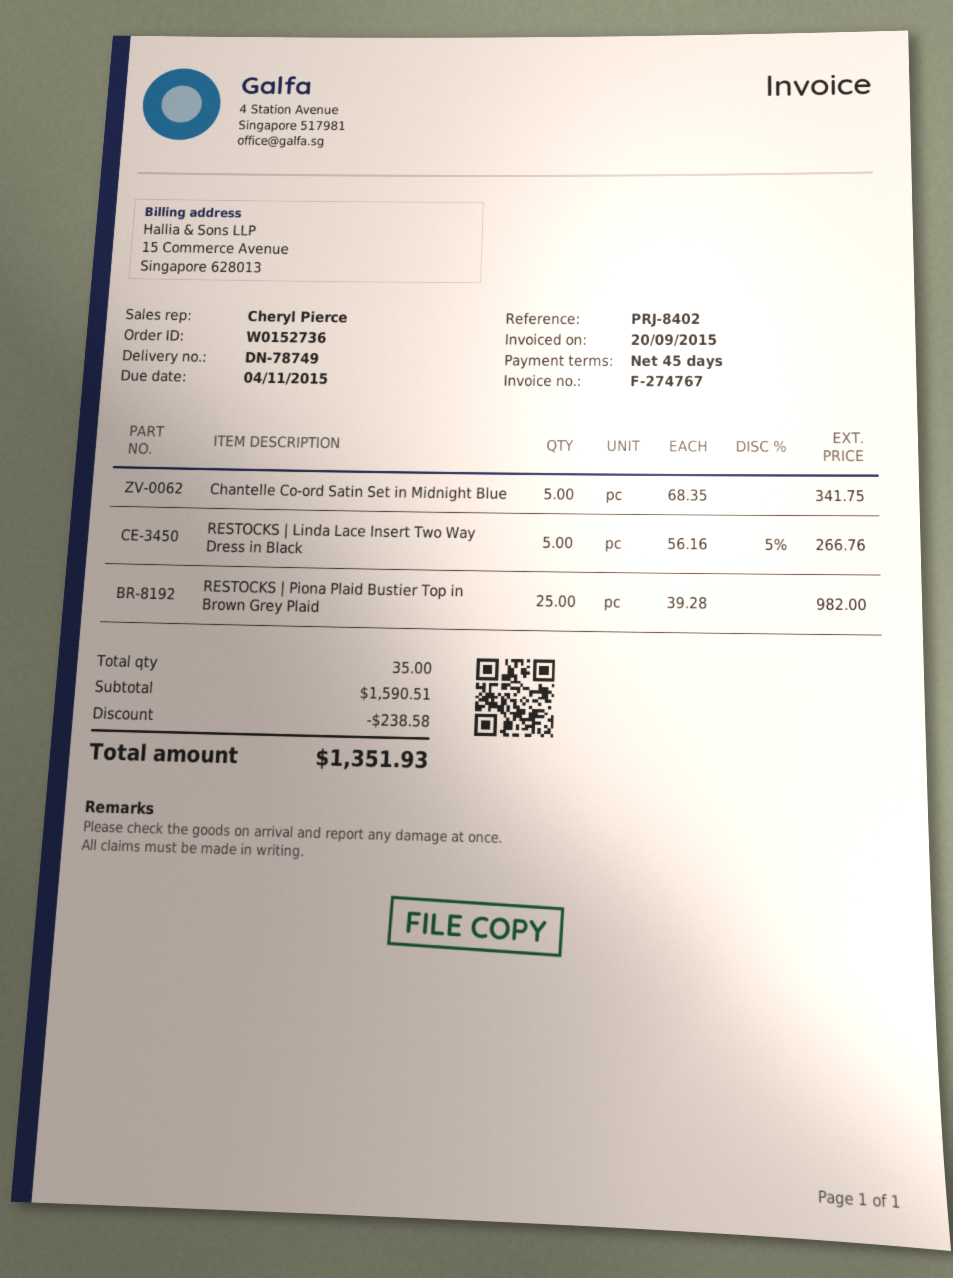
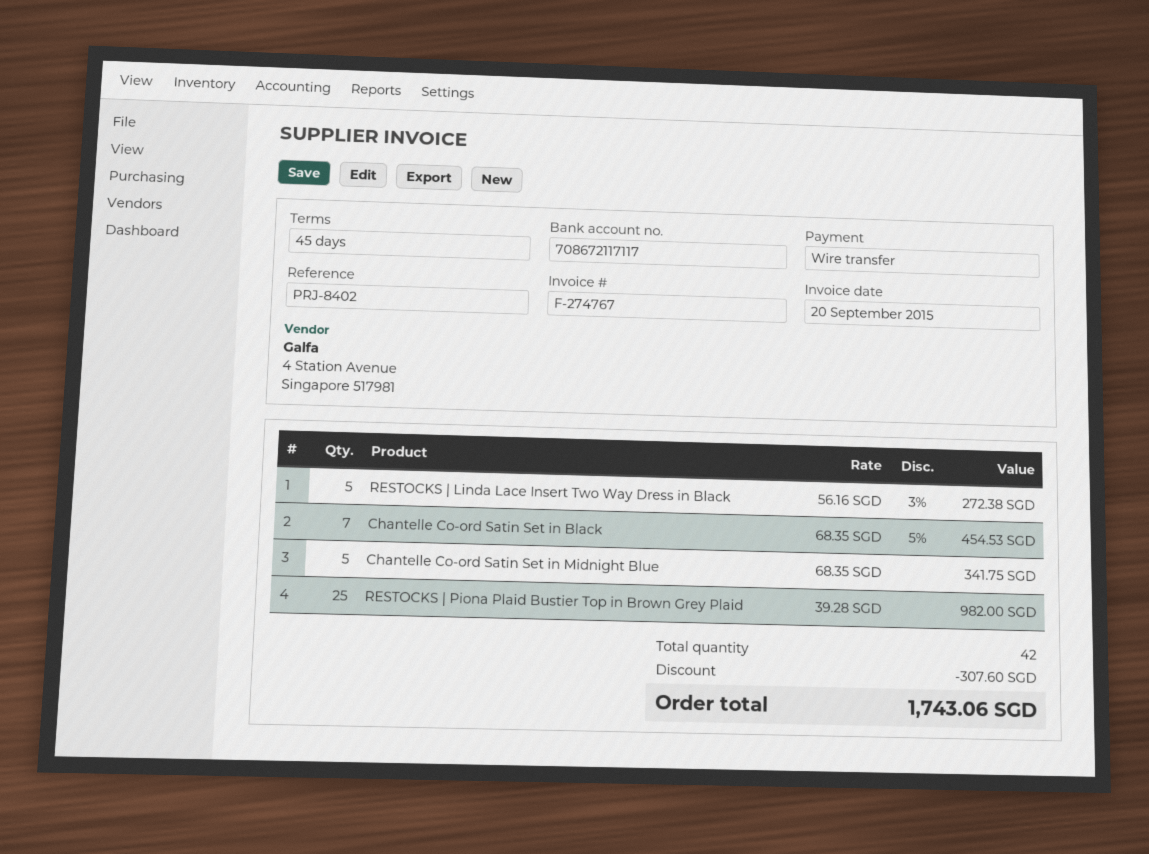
RESTOCKS | Linda Lace Insert Two Way Dress in Black: 5 x 56.16 - 5% = 266.76 -> 5 x 56.16 - 3% = 272.38
Chantelle Co-ord Satin Set in Black: none -> 7 x 68.35 - 5% = 454.53
total quantity: 35 -> 42
discount: 238.58 -> 307.60
total: 1351.93 -> 1743.06

